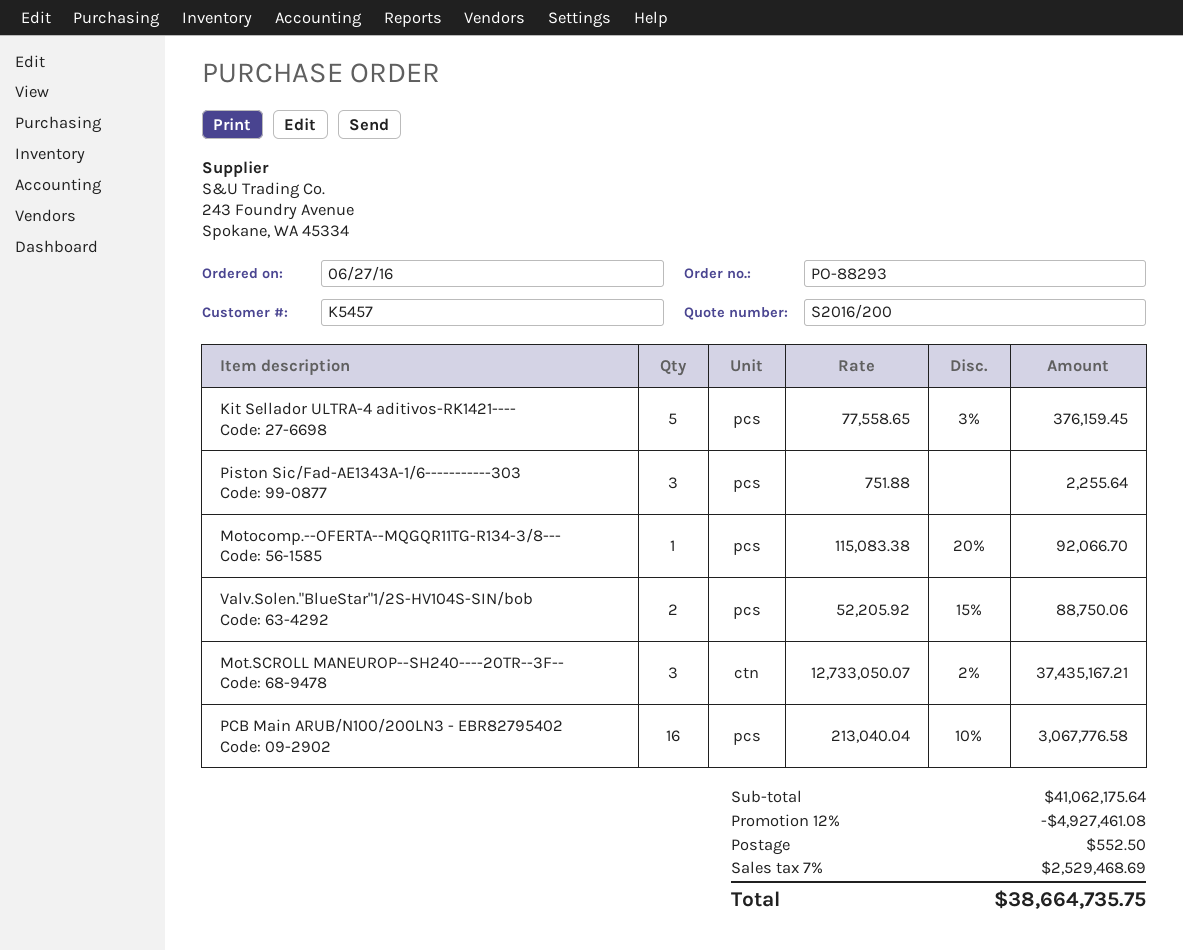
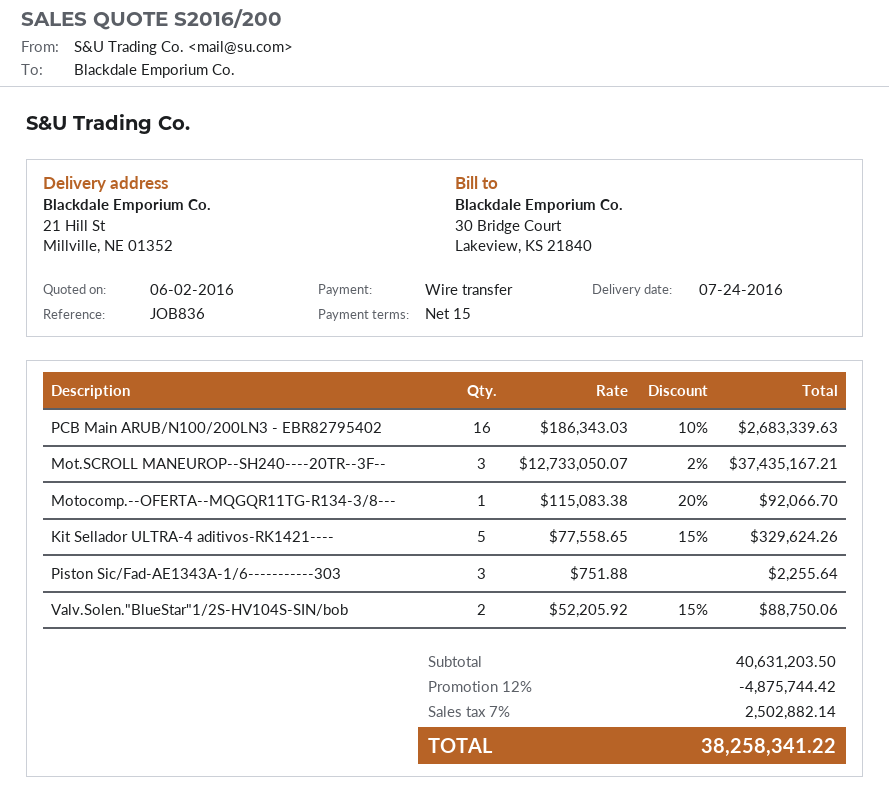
Kit Sellador ULTRA-4 aditivos-RK1421----: 5 x 77558.65 - 3% = 376159.45 -> 5 x 77558.65 - 15% = 329624.26
PCB Main ARUB/N100/200LN3 - EBR82795402: 16 x 213040.04 - 10% = 3067776.58 -> 16 x 186343.03 - 10% = 2683339.63
subtotal: 41062175.64 -> 40631203.50
discount: 12% = 4927461.08 -> 12% = 4875744.42
shipping: 552.50 -> none
tax: 7% = 2529468.69 -> 7% = 2502882.14
total: 38664735.75 -> 38258341.22

